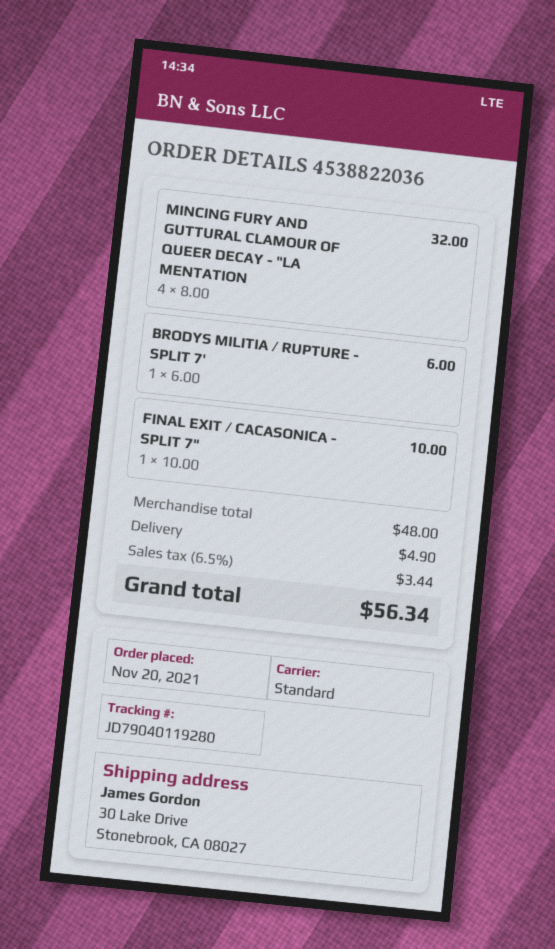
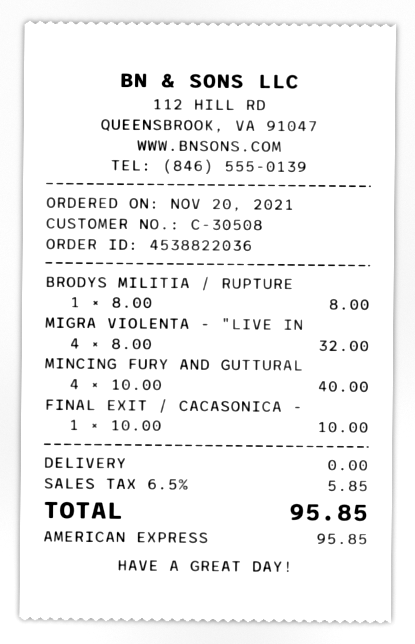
MINCING FURY AND GUTTURAL CLAMOUR OF QUEER DECAY - "LA MENTATION: 4 x 8.00 = 32.00 -> 4 x 10.00 = 40.00
BRODYS MILITIA / RUPTURE - SPLIT 7': 1 x 6.00 = 6.00 -> 1 x 8.00 = 8.00
MIGRA VIOLENTA - "LIVE IN: none -> 4 x 8.00 = 32.00
shipping: 4.90 -> 0.00
tax: 6.5% = 3.44 -> 6.5% = 5.85
total: 56.34 -> 95.85

